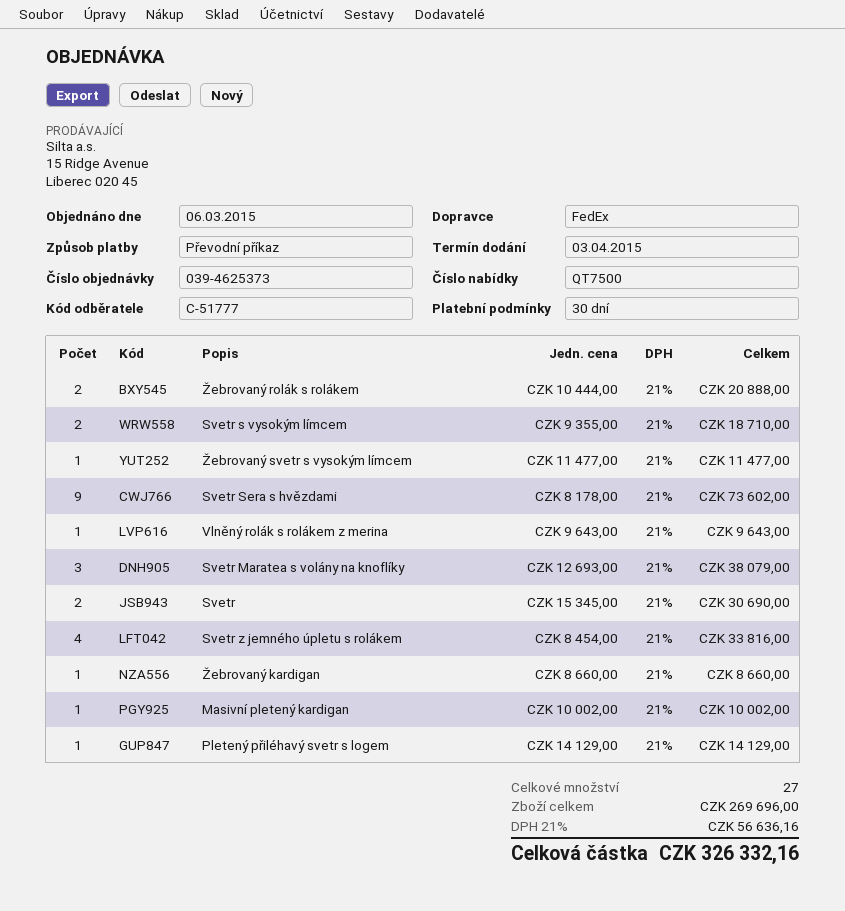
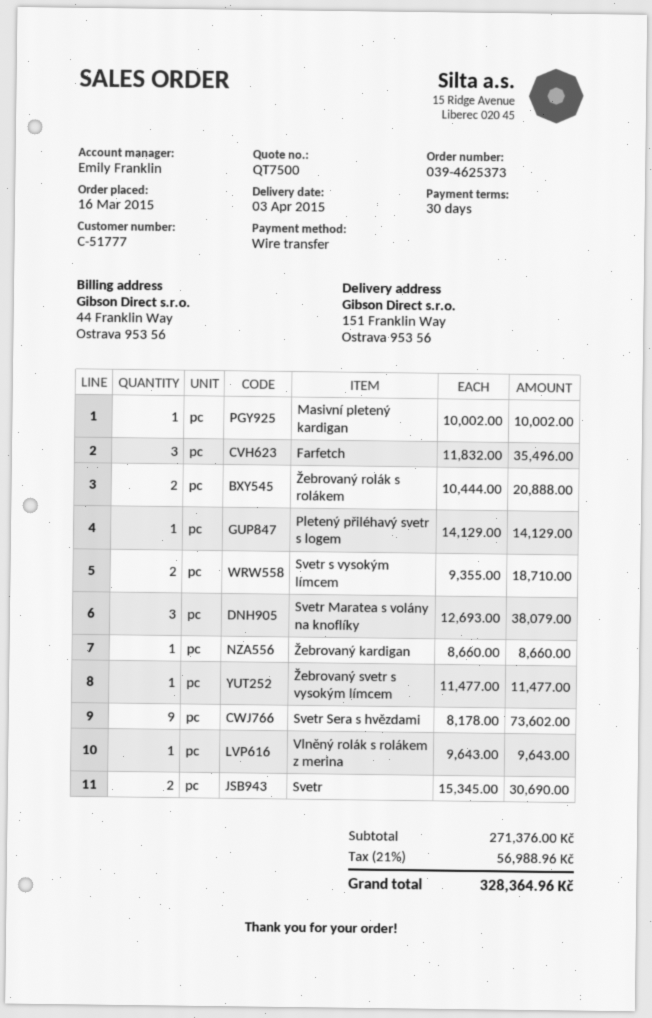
order date: 2015-03-06 -> 2015-03-16
Svetr z jemného úpletu s rolákem: 4 x 8454.00 = 33816.00 -> none
Farfetch: none -> 3 x 11832.00 = 35496.00
subtotal: 269696.00 -> 271376.00
tax: 21% = 56636.16 -> 21% = 56988.96
total: 326332.16 -> 328364.96

